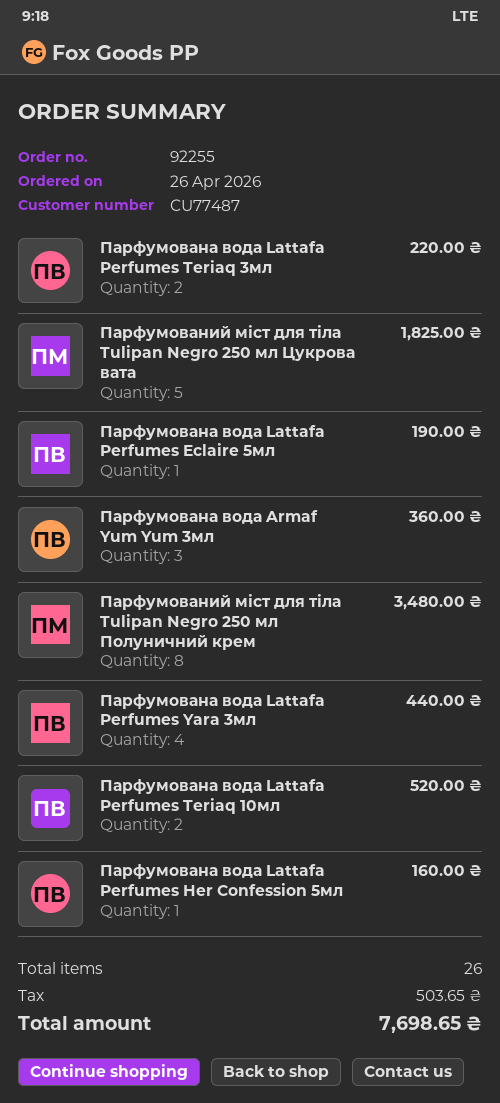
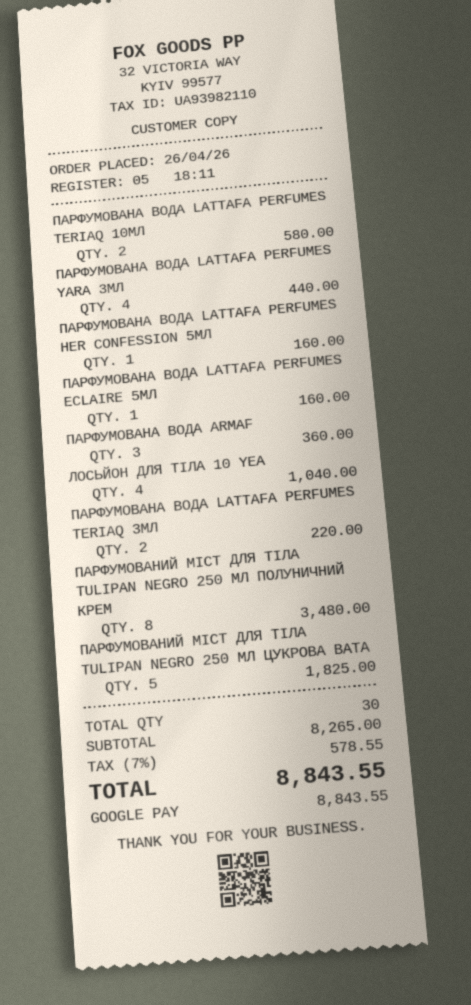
Парфумована вода Lattafa Perfumes Eclaire 5мл: 1 for 190.00 -> 1 for 160.00
Парфумована вода Lattafa Perfumes Teriaq 10мл: 2 for 520.00 -> 2 for 580.00
ЛОСЬЙОН ДЛЯ ТІЛА 10 YEA: none -> 4 for 1040.00
total quantity: 26 -> 30
tax: 503.65 -> 578.55
total: 7698.65 -> 8843.55

